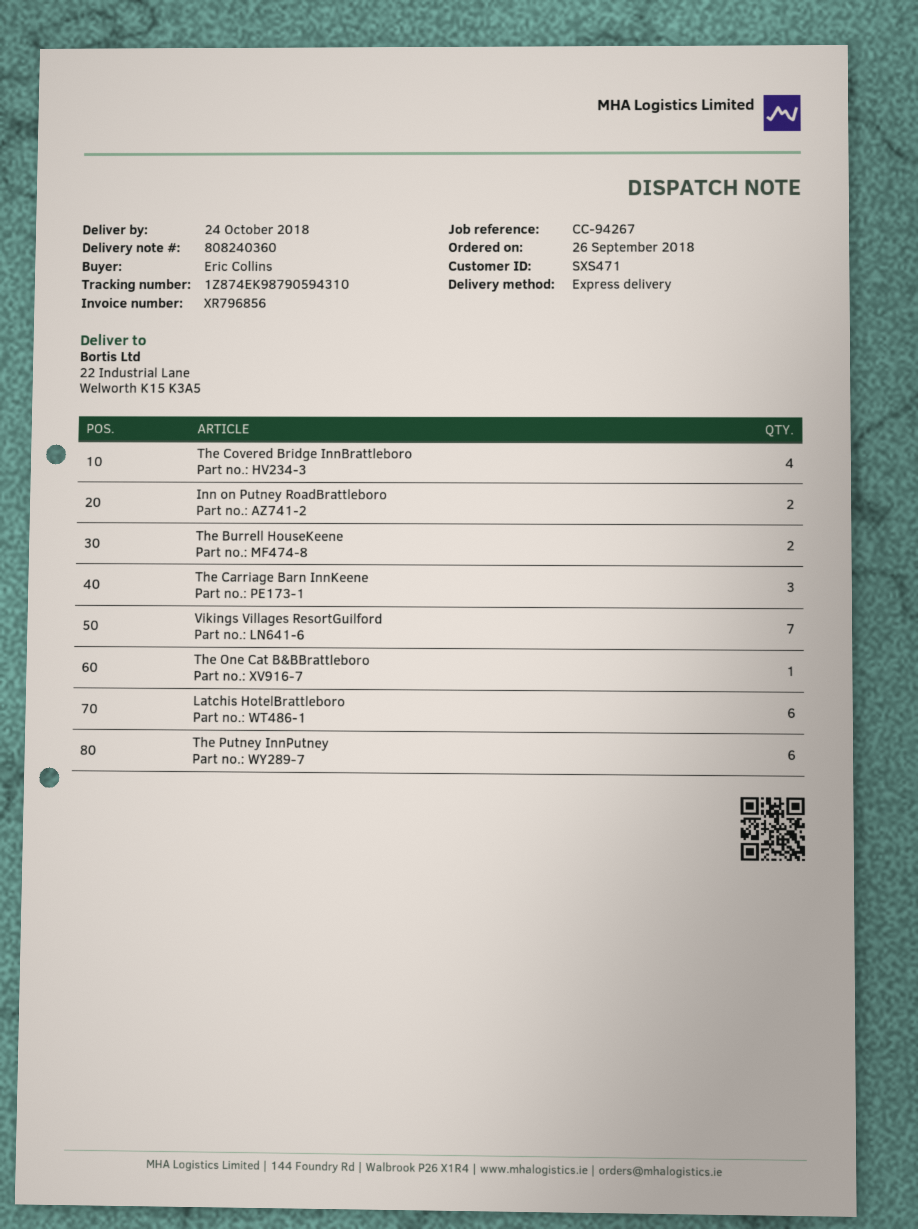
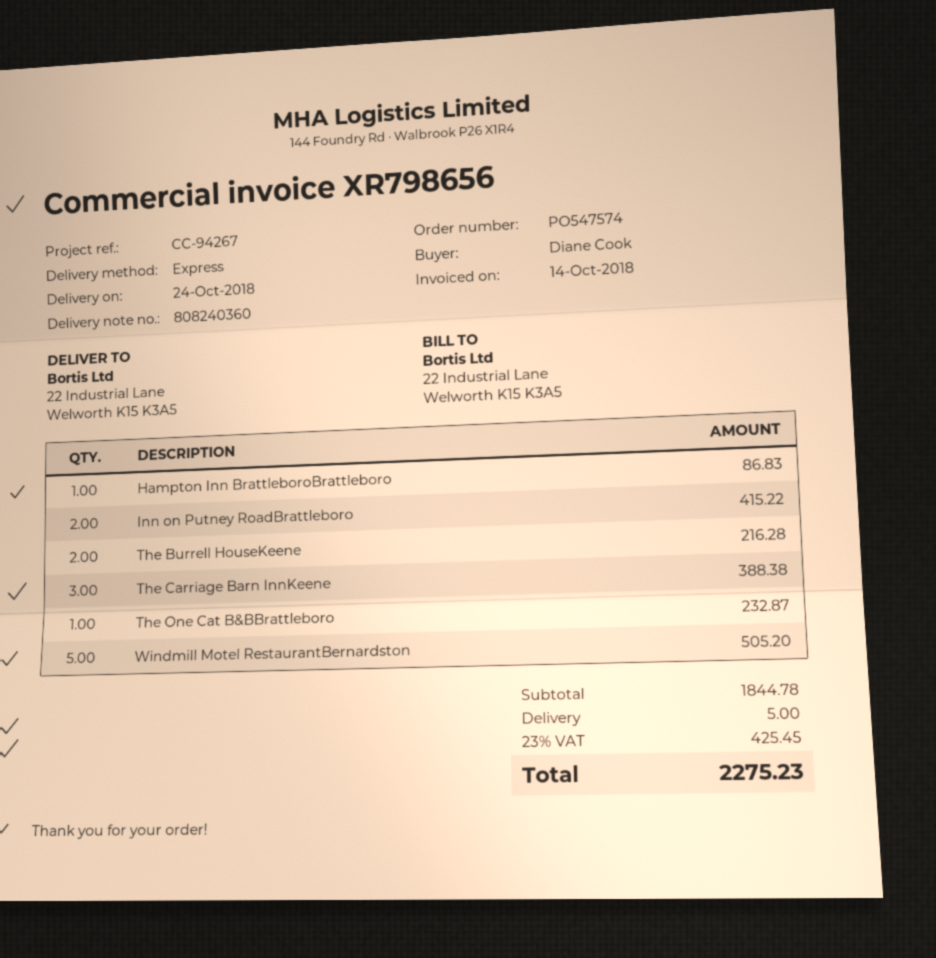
invoice number: XR796856 -> XR798656
ordered by: Eric Collins -> Diane Cook
The Covered Bridge InnBrattleboro: 4 -> none
Vikings Villages ResortGuilford: 7 -> none
Latchis HotelBrattleboro: 6 -> none
The Putney InnPutney: 6 -> none
Hampton Inn BrattleboroBrattleboro: none -> 1
Windmill Motel RestaurantBernardston: none -> 5

